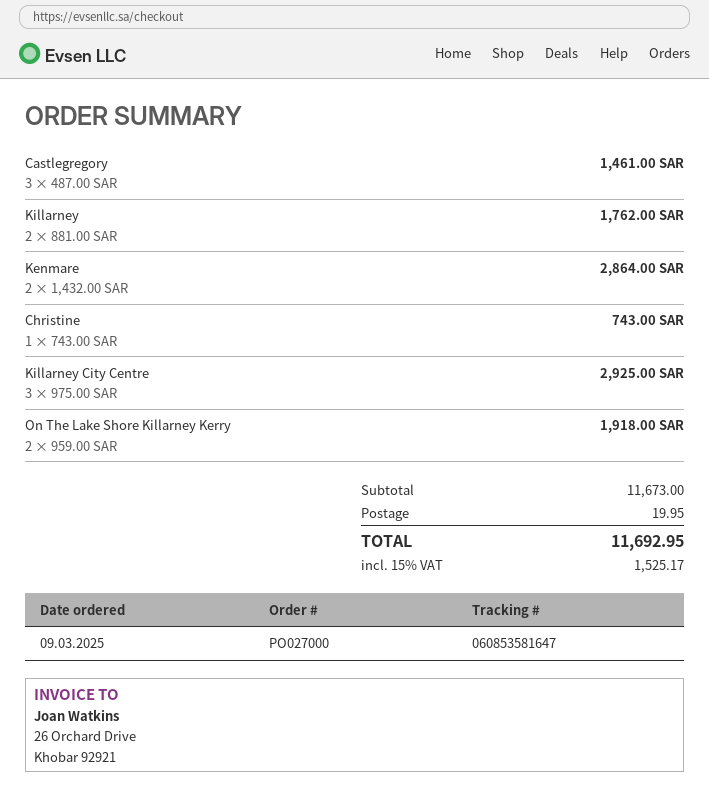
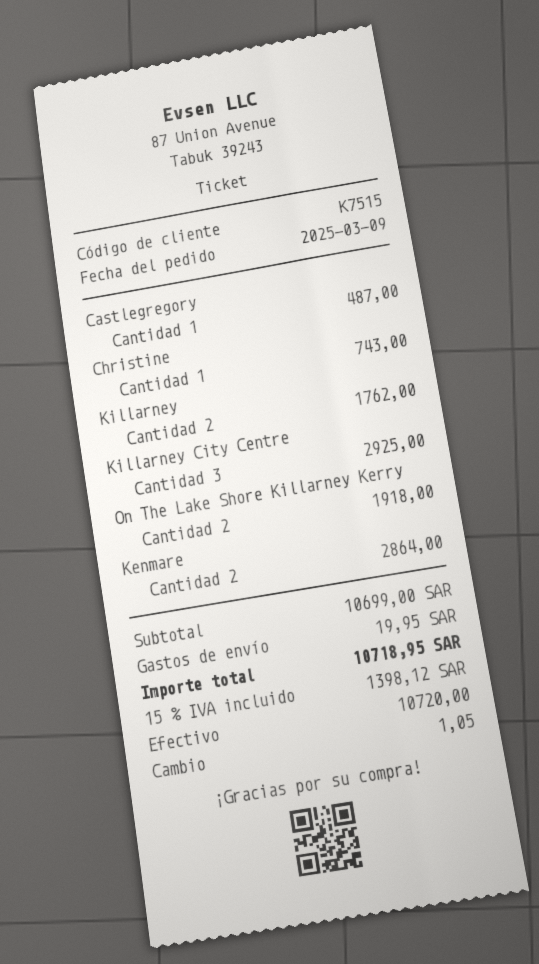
Castlegregory: 3 for 1461.00 -> 1 for 487.00
subtotal: 11673.00 -> 10699.00
tax: 15% = 1525.17 -> 15% = 1398.12
total: 11692.95 -> 10718.95

